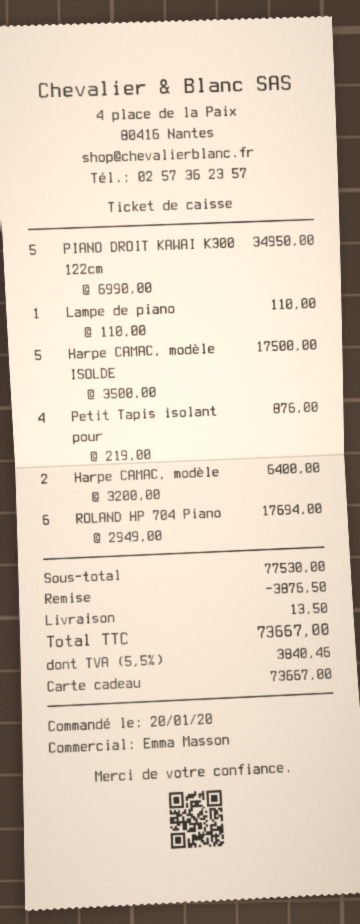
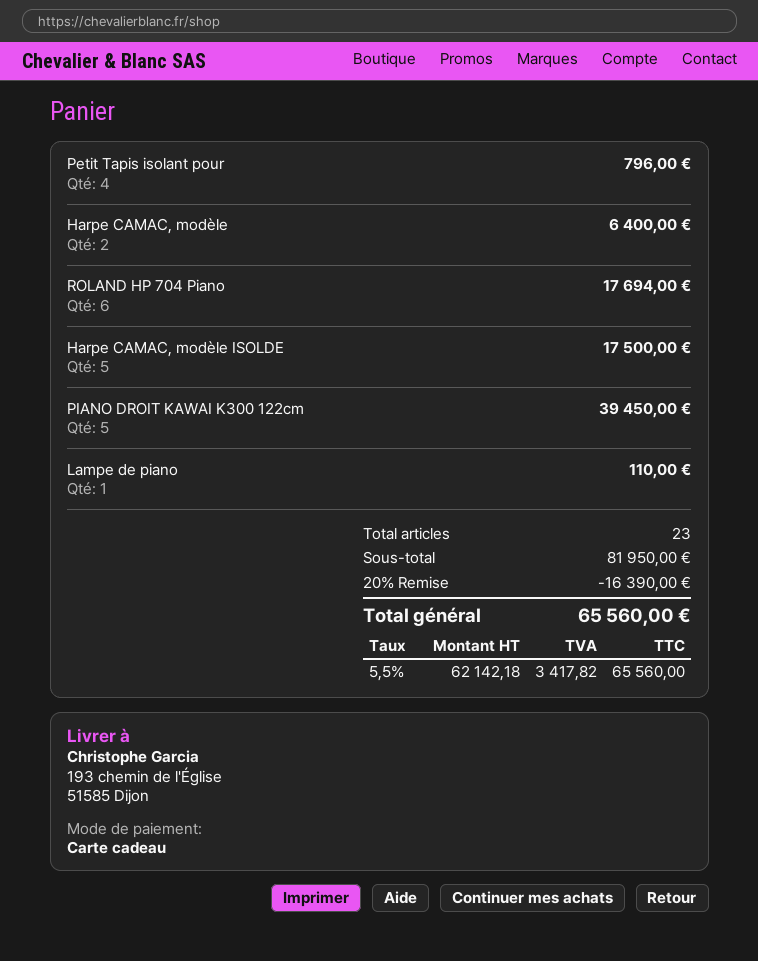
PIANO DROIT KAWAI K300 122cm: 5 for 34950.00 -> 5 for 39450.00
Petit Tapis isolant pour: 4 for 876.00 -> 4 for 796.00
subtotal: 77530.00 -> 81950.00
discount: 3876.50 -> 16390.00
shipping: 13.50 -> none
tax: 5.5% = 3840.46 -> 5.5% = 3417.82
total: 73667.00 -> 65560.00

